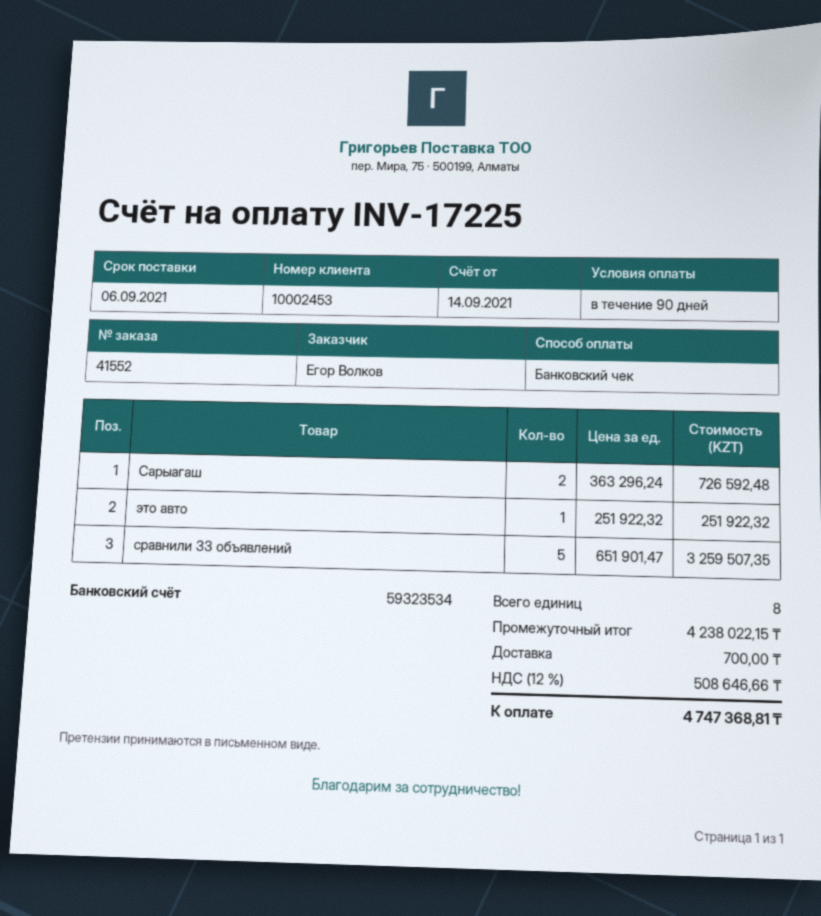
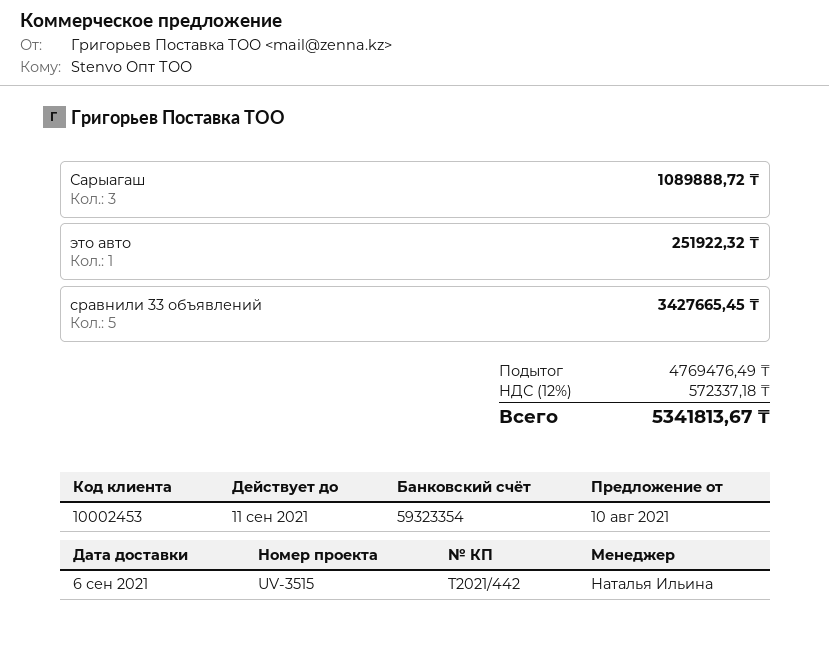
bank account: 59323534 -> 59323354
Сарыагаш: 2 for 726592.48 -> 3 for 1089888.72
сравнили 33 объявлений: 5 for 3259507.35 -> 5 for 3427665.45
subtotal: 4238022.15 -> 4769476.49
shipping: 700.00 -> none
tax: 12% = 508646.66 -> 12% = 572337.18
total: 4747368.81 -> 5341813.67

